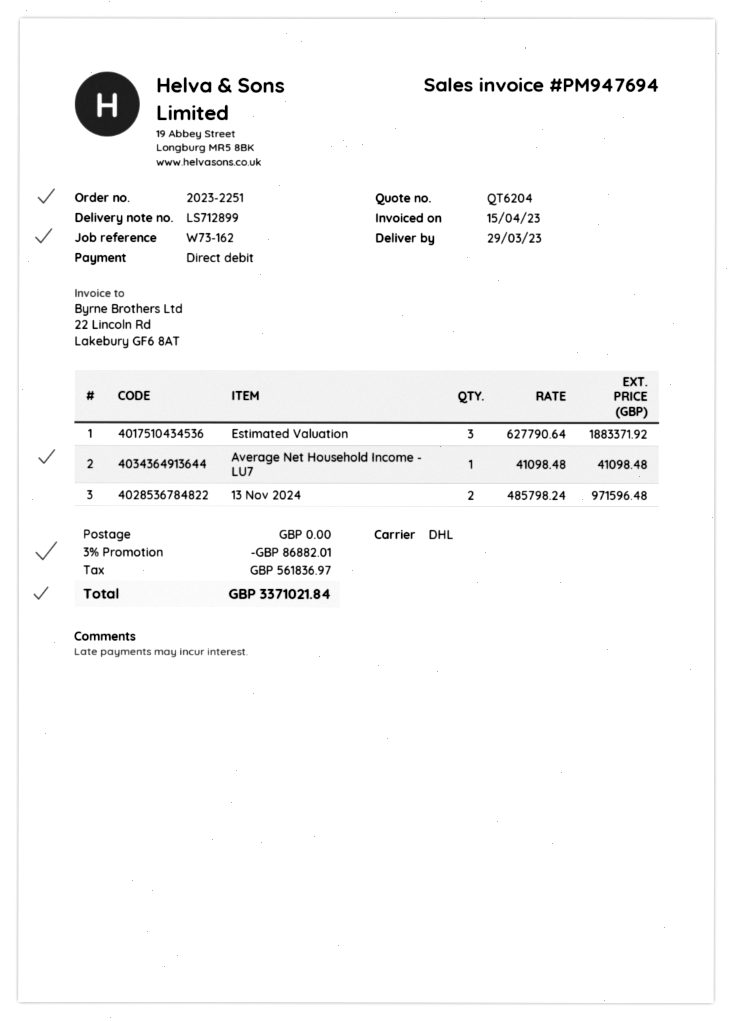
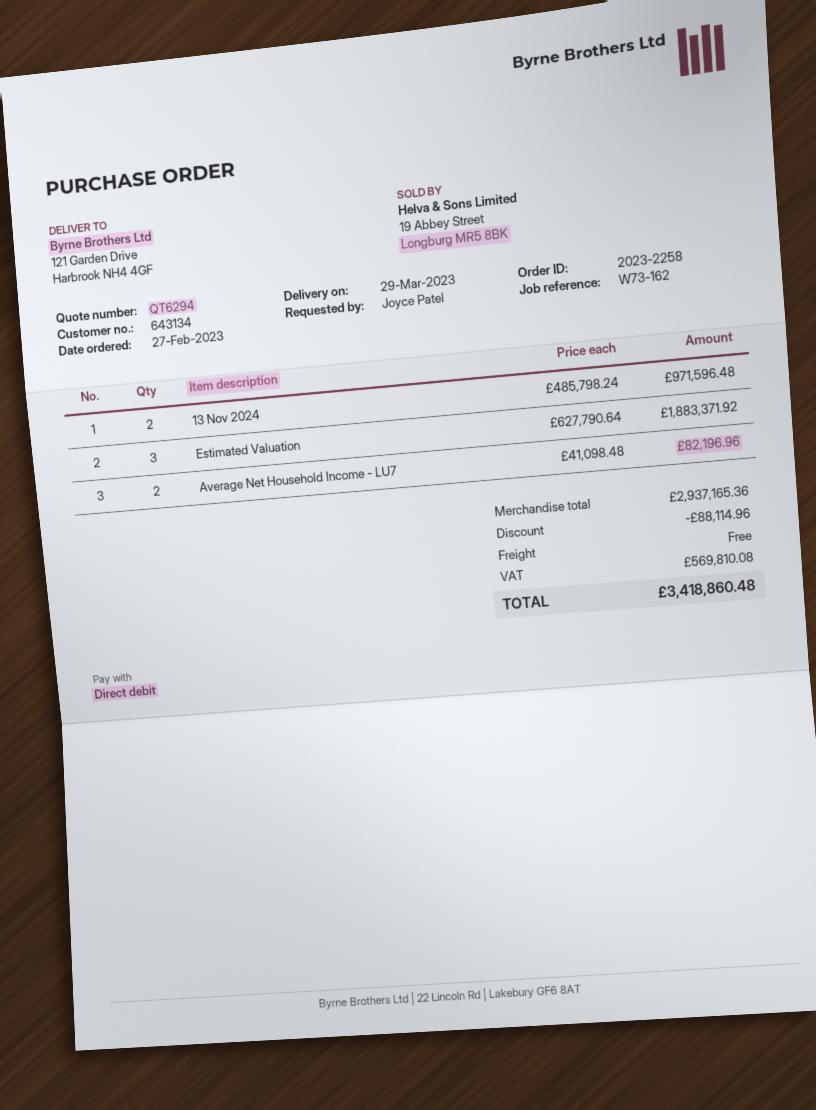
quote number: QT6204 -> QT6294
order number: 2023-2251 -> 2023-2258
Average Net Household Income - LU7: 1 x 41098.48 = 41098.48 -> 2 x 41098.48 = 82196.96
discount: 86882.01 -> 88114.96
tax: 561836.97 -> 569810.08
total: 3371021.84 -> 3418860.48

